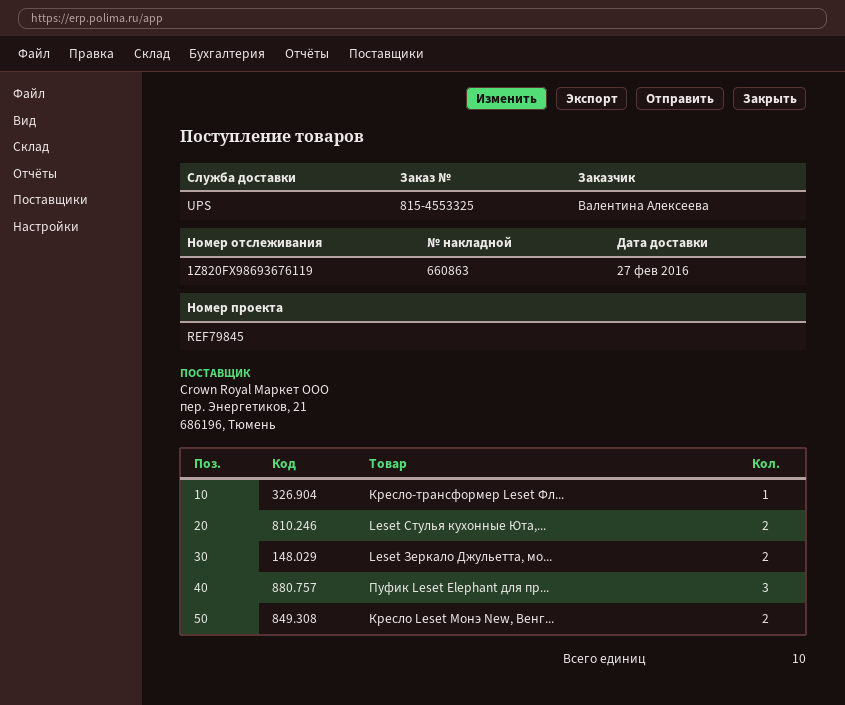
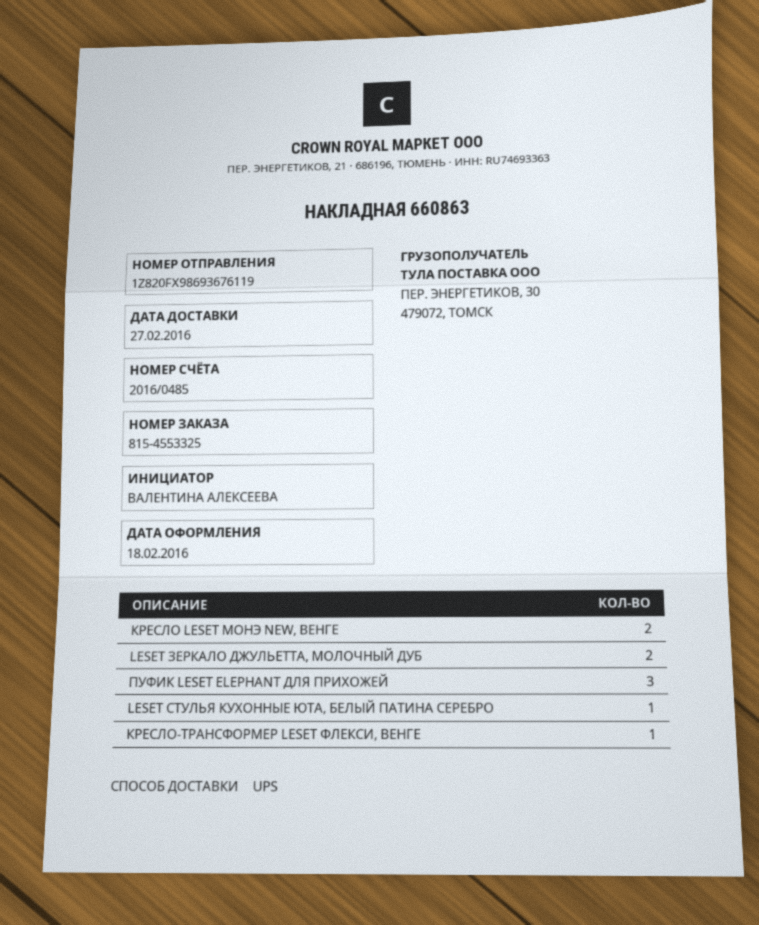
Leset Стулья кухонные Юта,...: 2 -> 1

